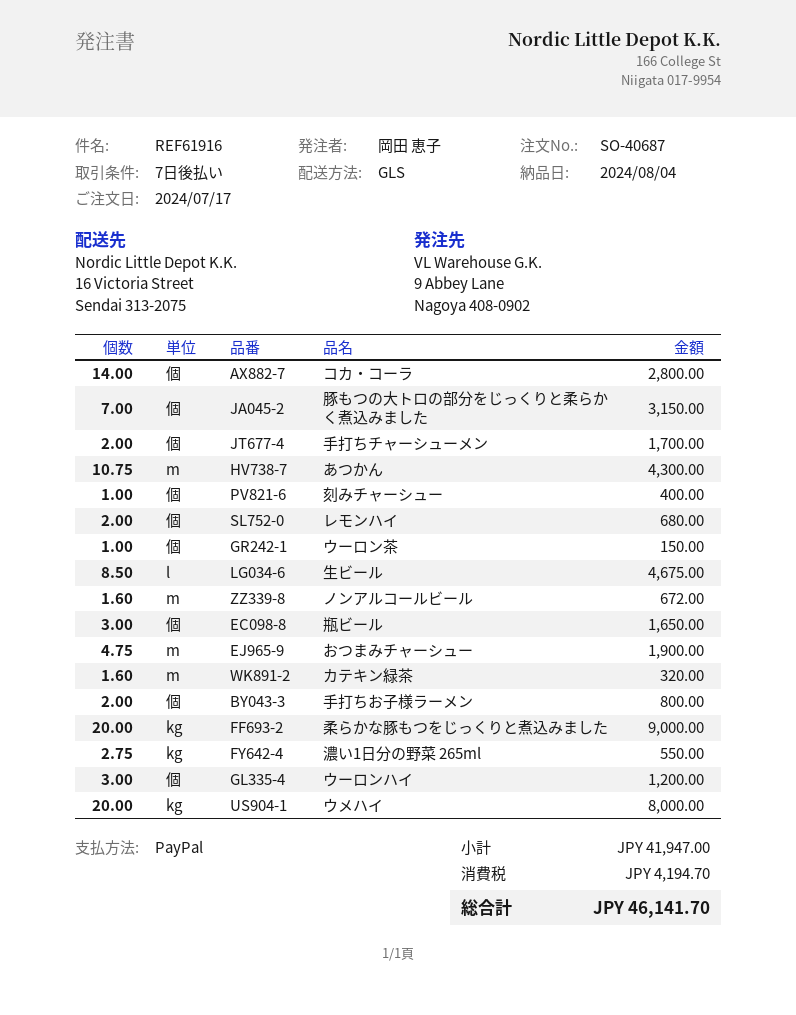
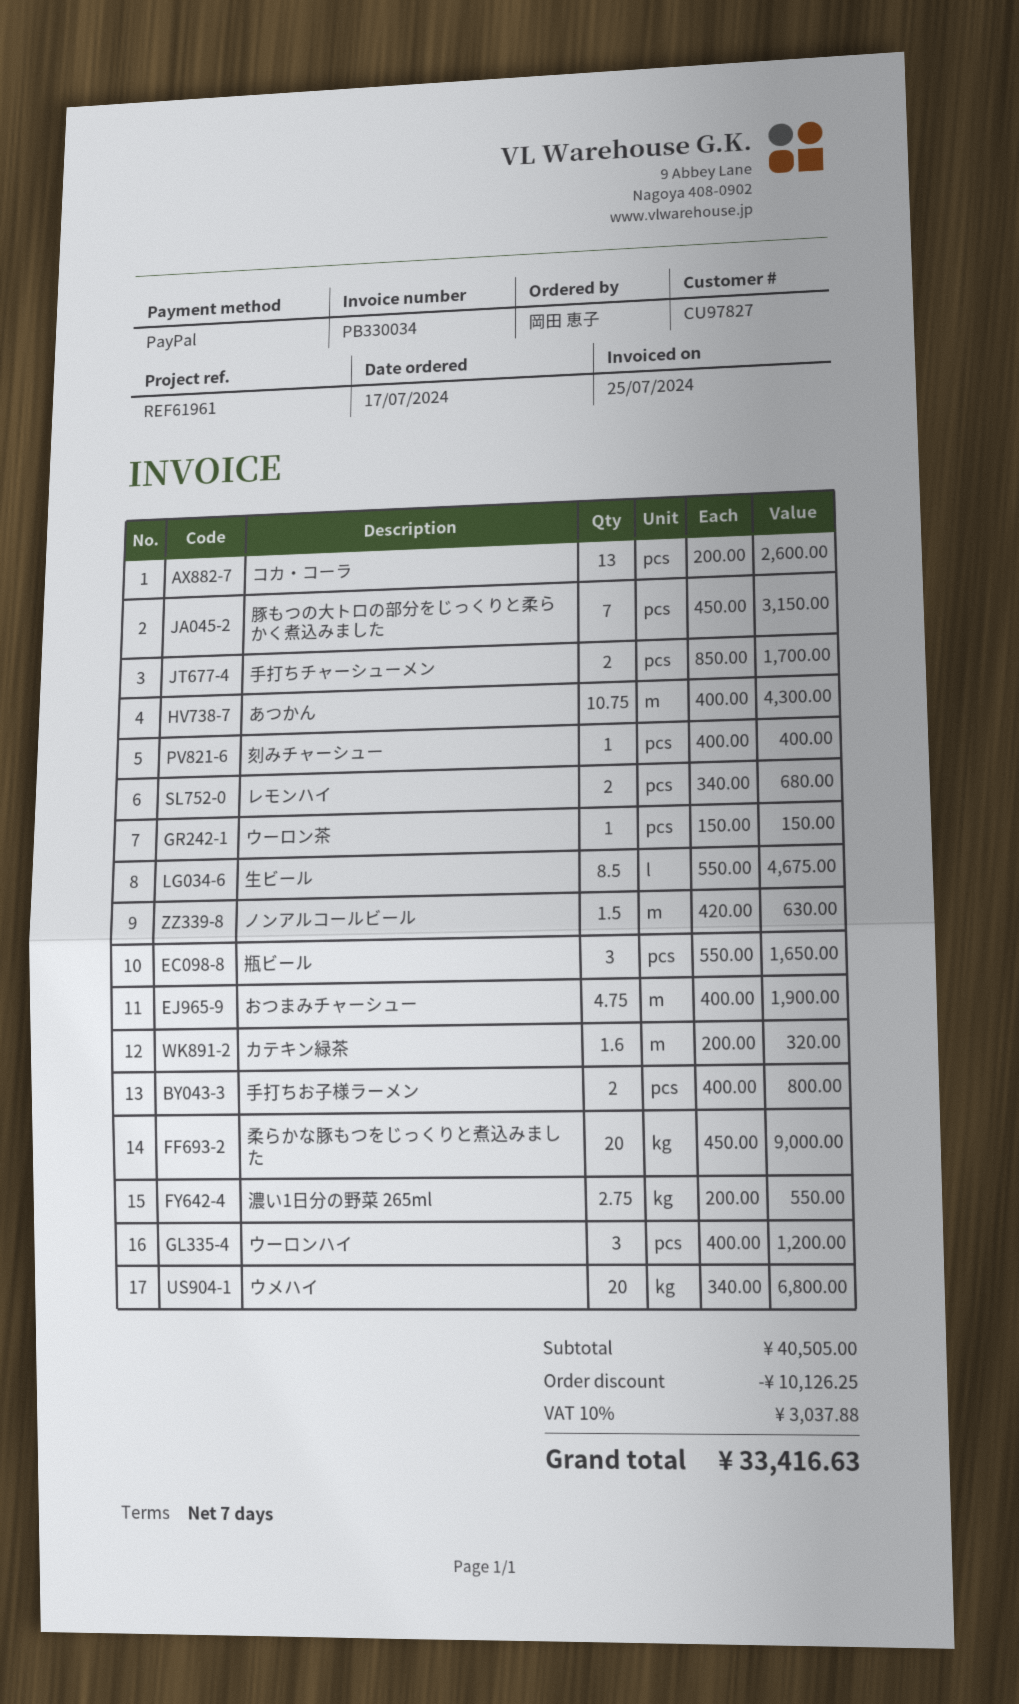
reference: REF61916 -> REF61961
コカ・コーラ: 14 for 2800.00 -> 13 for 2600.00
ノンアルコールビール: 1.6 for 672.00 -> 1.5 for 630.00
ウメハイ: 20 for 8000.00 -> 20 for 6800.00
subtotal: 41947.00 -> 40505.00
discount: none -> 10126.25
tax: 4194.70 -> 3037.88
total: 46141.70 -> 33416.63

